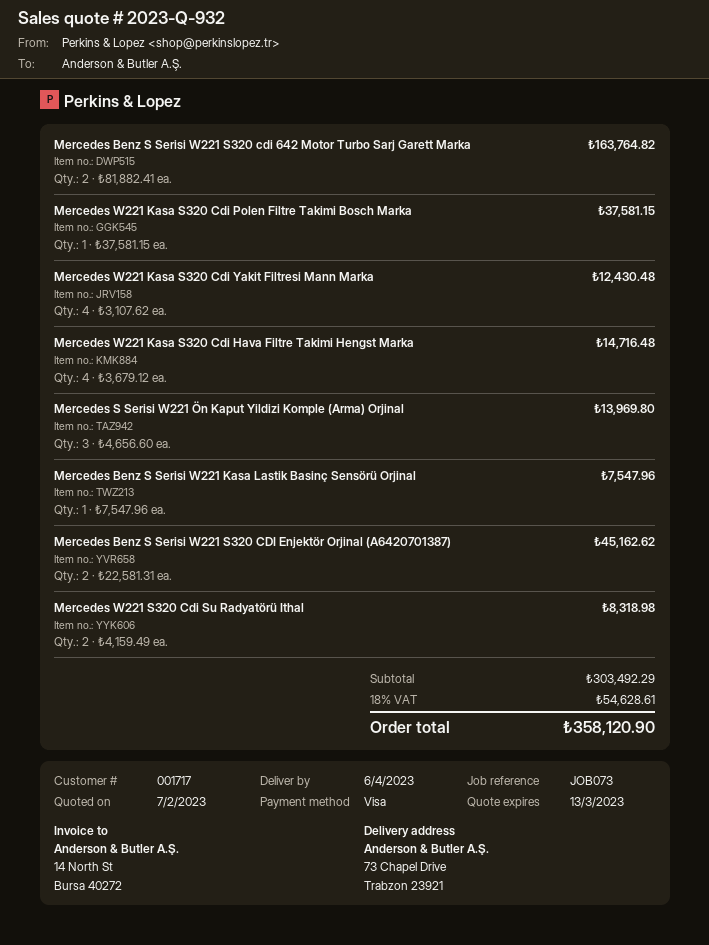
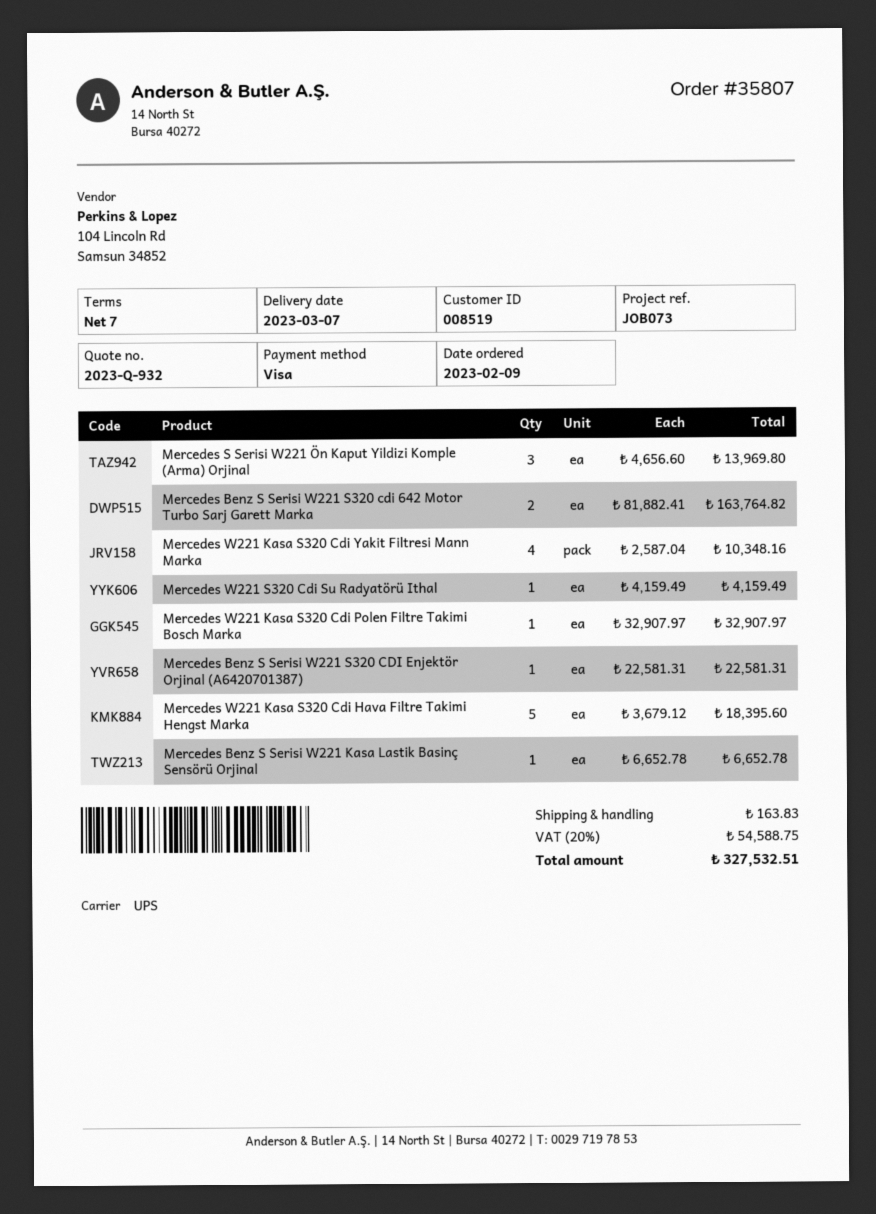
delivery date: 2023-04-06 -> 2023-03-07
customer number: 001717 -> 008519
Mercedes W221 Kasa S320 Cdi Polen Filtre Takimi Bosch Marka: 1 x 37581.15 = 37581.15 -> 1 x 32907.97 = 32907.97
Mercedes W221 Kasa S320 Cdi Yakit Filtresi Mann Marka: 4 x 3107.62 = 12430.48 -> 4 x 2587.04 = 10348.16
Mercedes W221 Kasa S320 Cdi Hava Filtre Takimi Hengst Marka: 4 x 3679.12 = 14716.48 -> 5 x 3679.12 = 18395.60
Mercedes Benz S Serisi W221 Kasa Lastik Basinç Sensörü Orjinal: 1 x 7547.96 = 7547.96 -> 1 x 6652.78 = 6652.78
Mercedes Benz S Serisi W221 S320 CDI Enjektör Orjinal (A6420701387): 2 x 22581.31 = 45162.62 -> 1 x 22581.31 = 22581.31
Mercedes W221 S320 Cdi Su Radyatörü Ithal: 2 x 4159.49 = 8318.98 -> 1 x 4159.49 = 4159.49
shipping: none -> 163.83
tax: 18% = 54628.61 -> 20% = 54588.75
total: 358120.90 -> 327532.51

